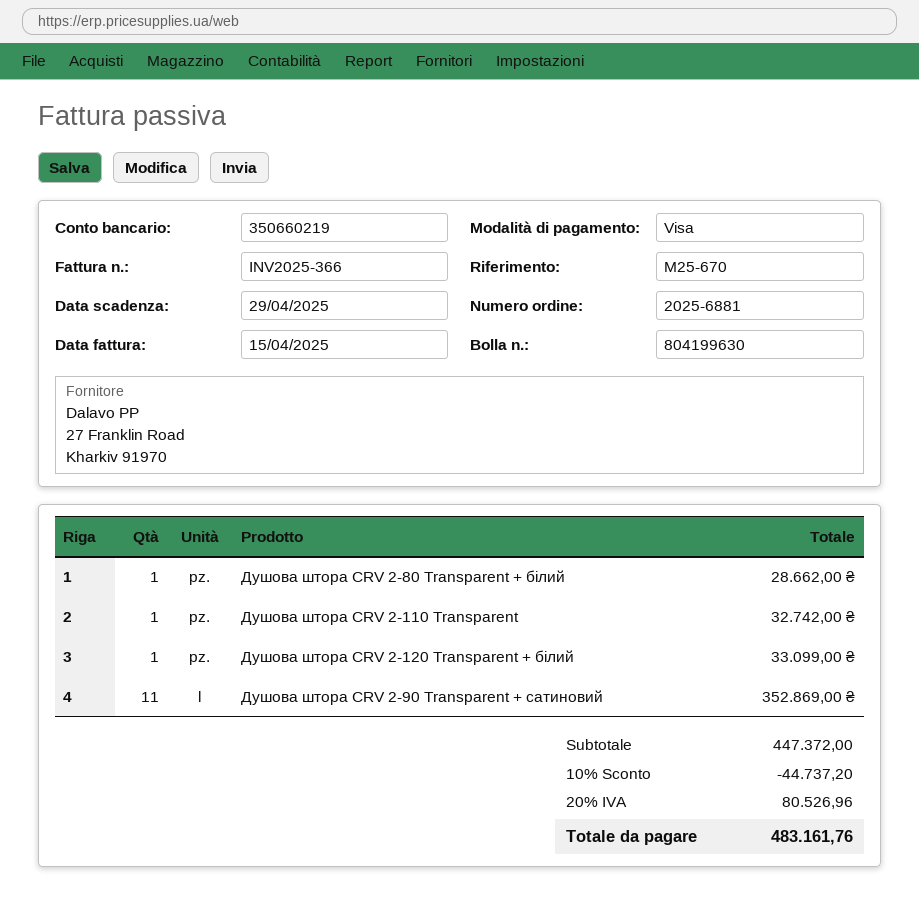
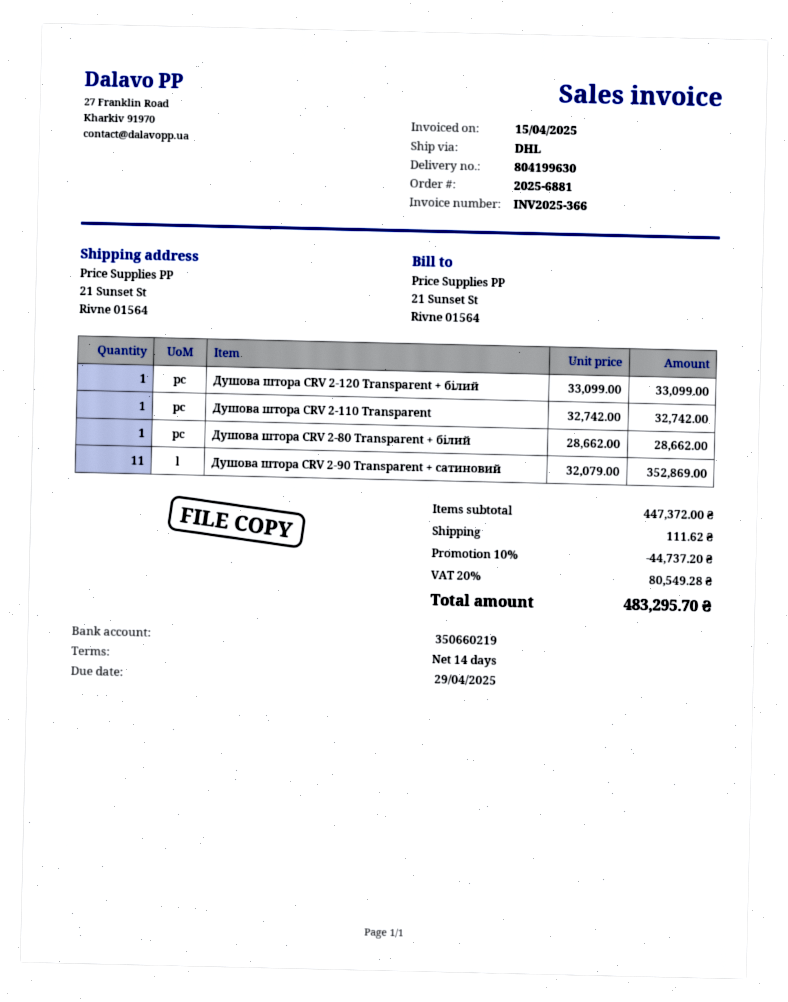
shipping: none -> 111.62
tax: 20% = 80526.96 -> 20% = 80549.28
total: 483161.76 -> 483295.70

